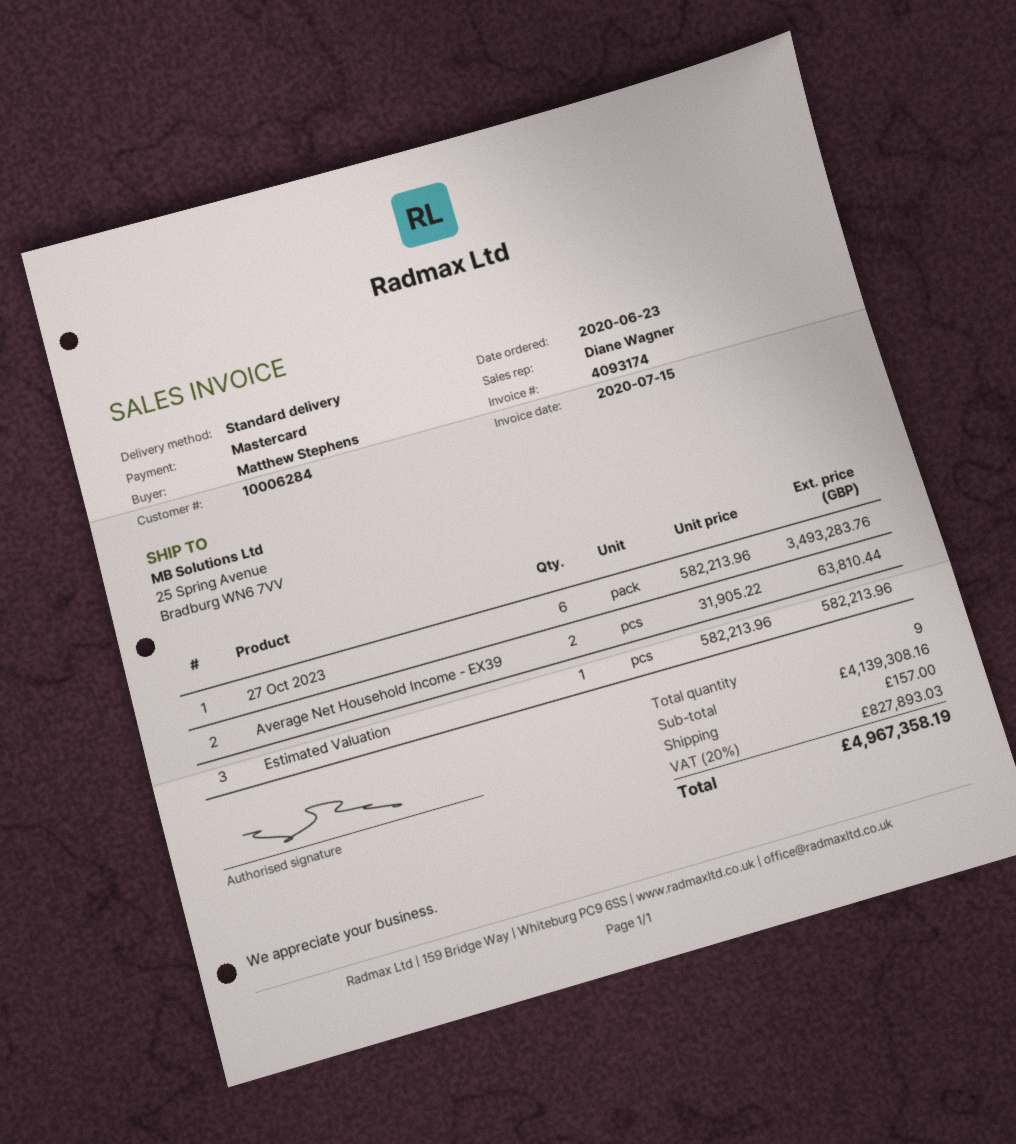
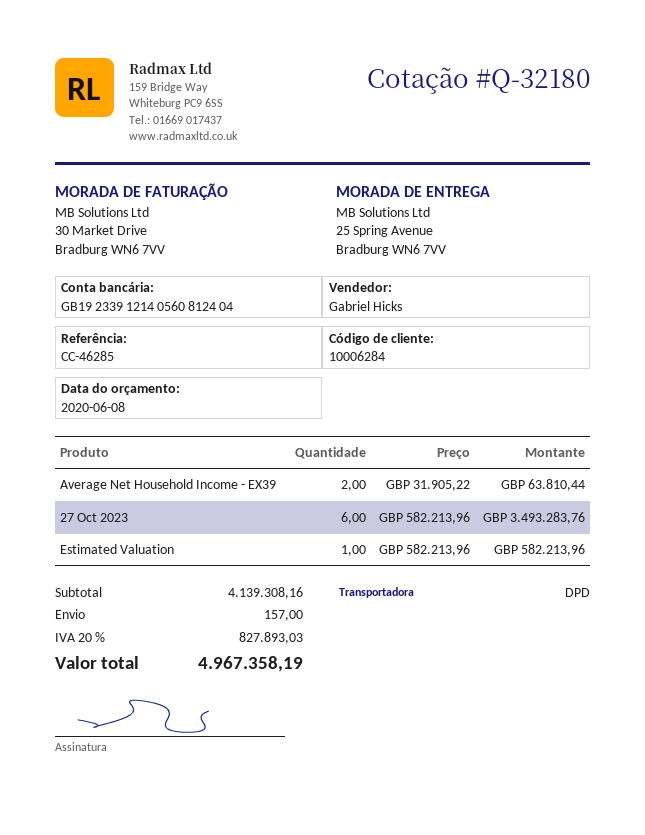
sales rep: Diane Wagner -> Gabriel Hicks
shipping method: standard -> DPD

